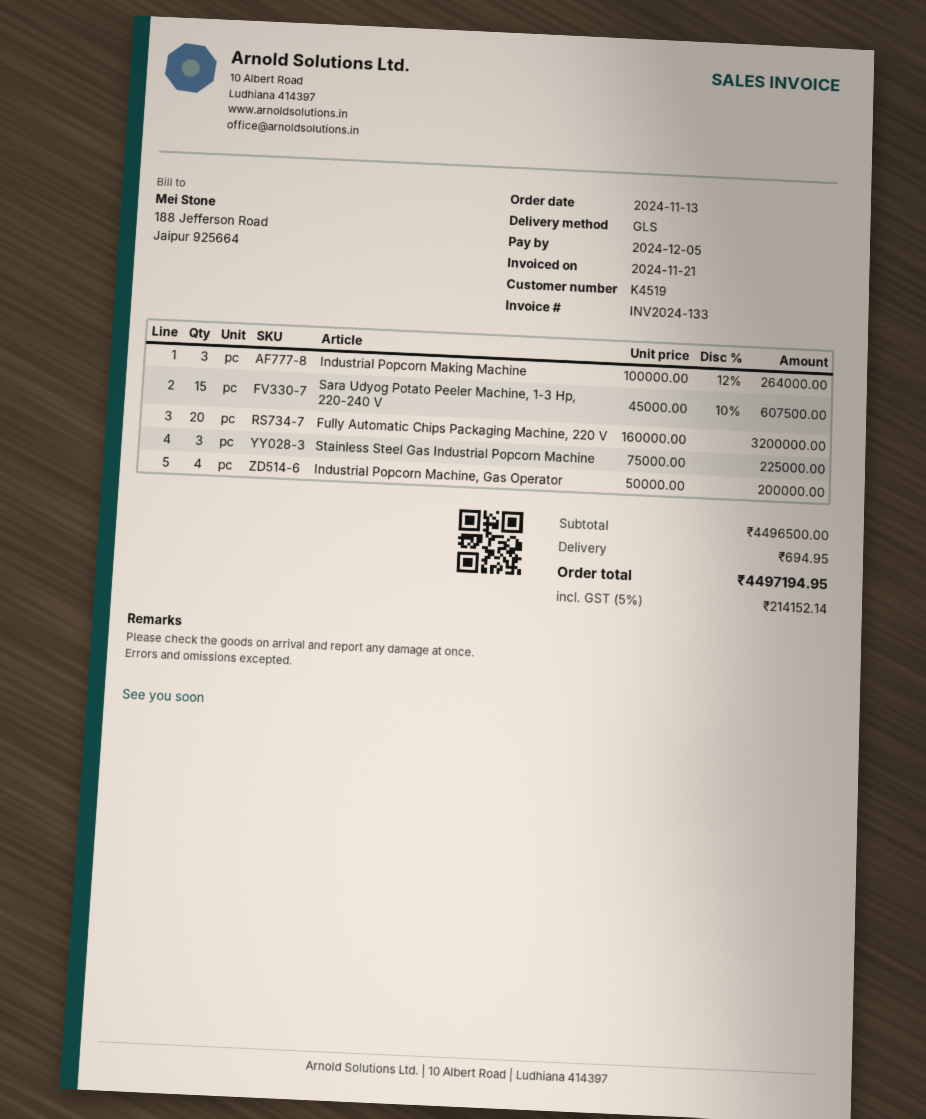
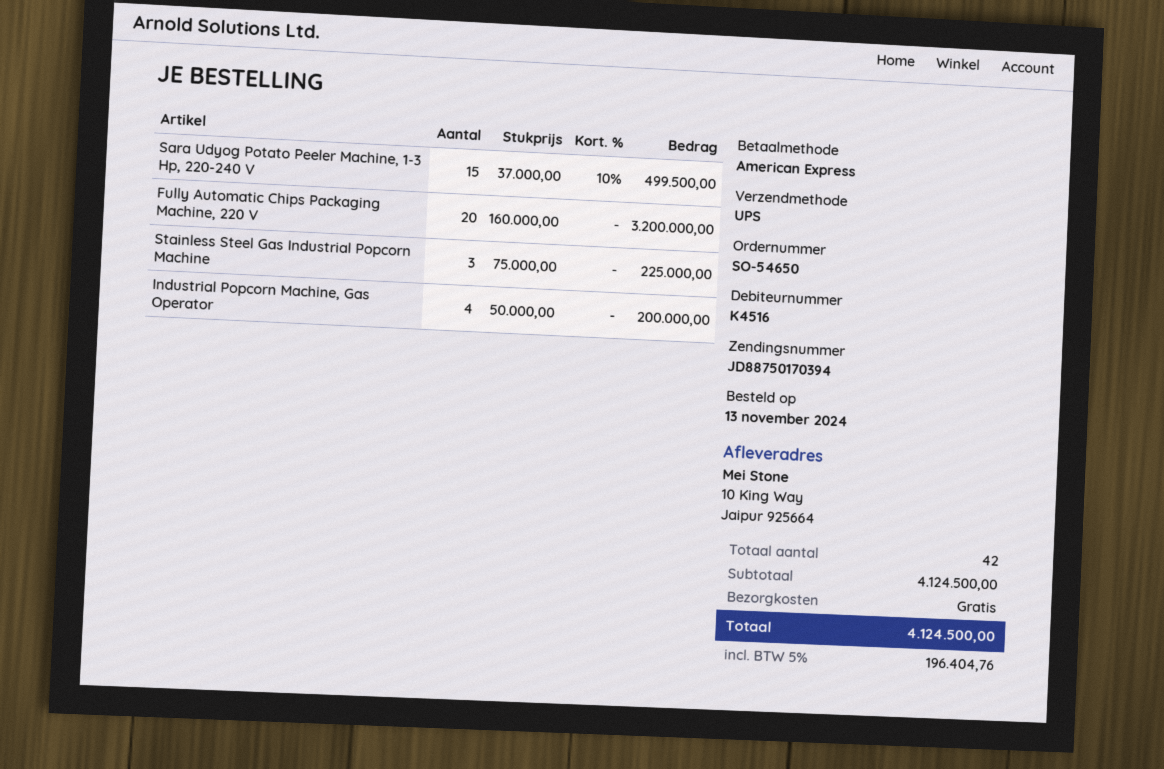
customer number: K4519 -> K4516
shipping method: GLS -> UPS
Industrial Popcorn Making Machine: 3 x 100000.00 - 12% = 264000.00 -> none
Sara Udyog Potato Peeler Machine, 1-3 Hp, 220-240 V: 15 x 45000.00 - 10% = 607500.00 -> 15 x 37000.00 - 10% = 499500.00
subtotal: 4496500.00 -> 4124500.00
shipping: 694.95 -> 0.00
tax: 5% = 214152.14 -> 5% = 196404.76
total: 4497194.95 -> 4124500.00

